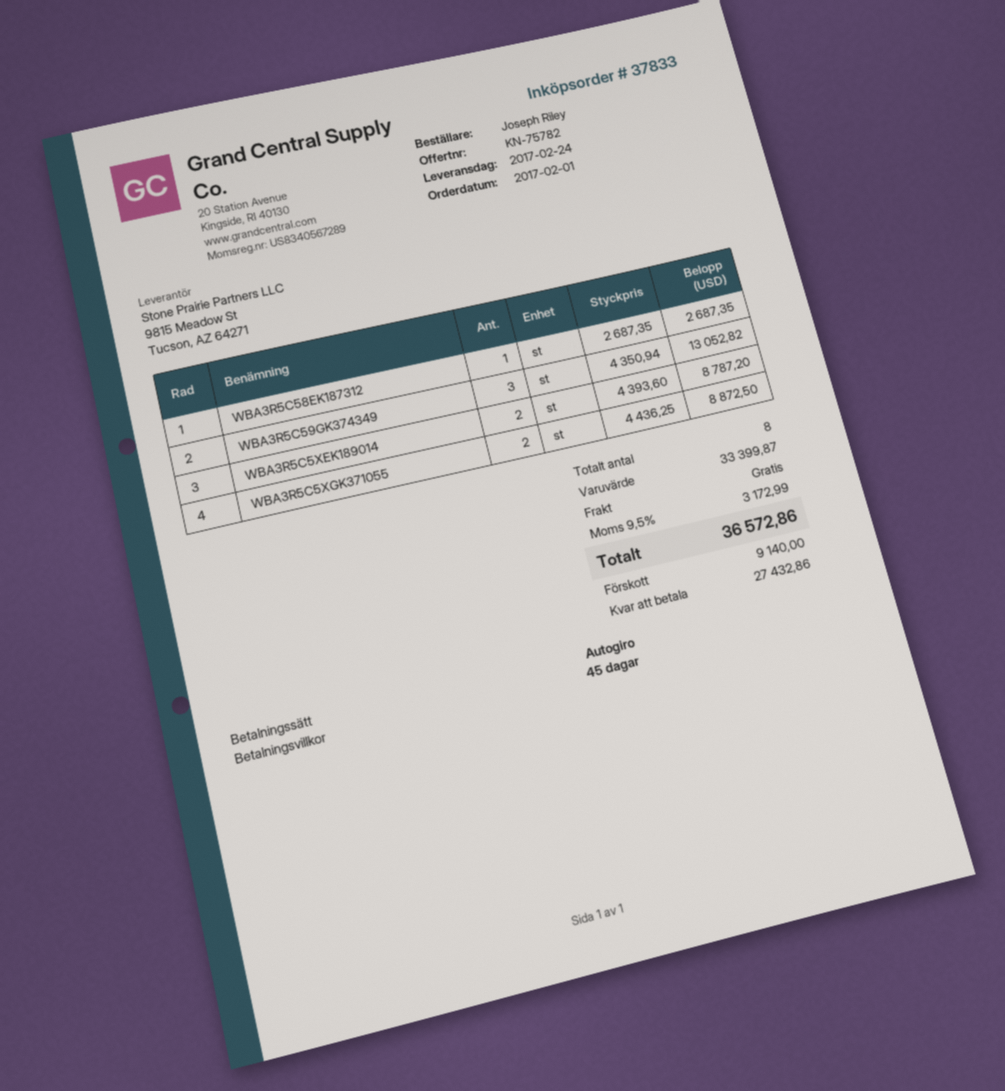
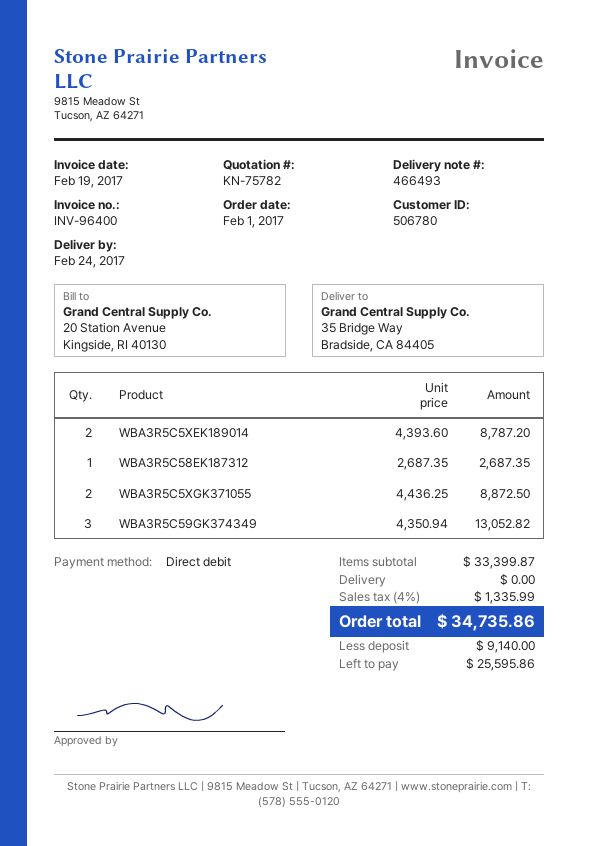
tax: 9.5% = 3172.99 -> 4% = 1335.99
total: 36572.86 -> 34735.86
balance: 27432.86 -> 25595.86

